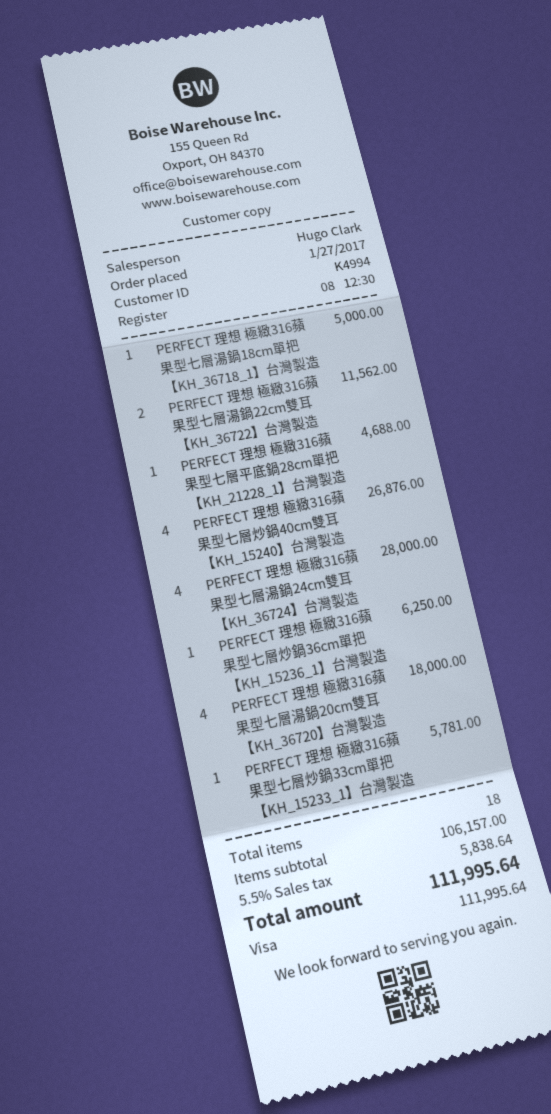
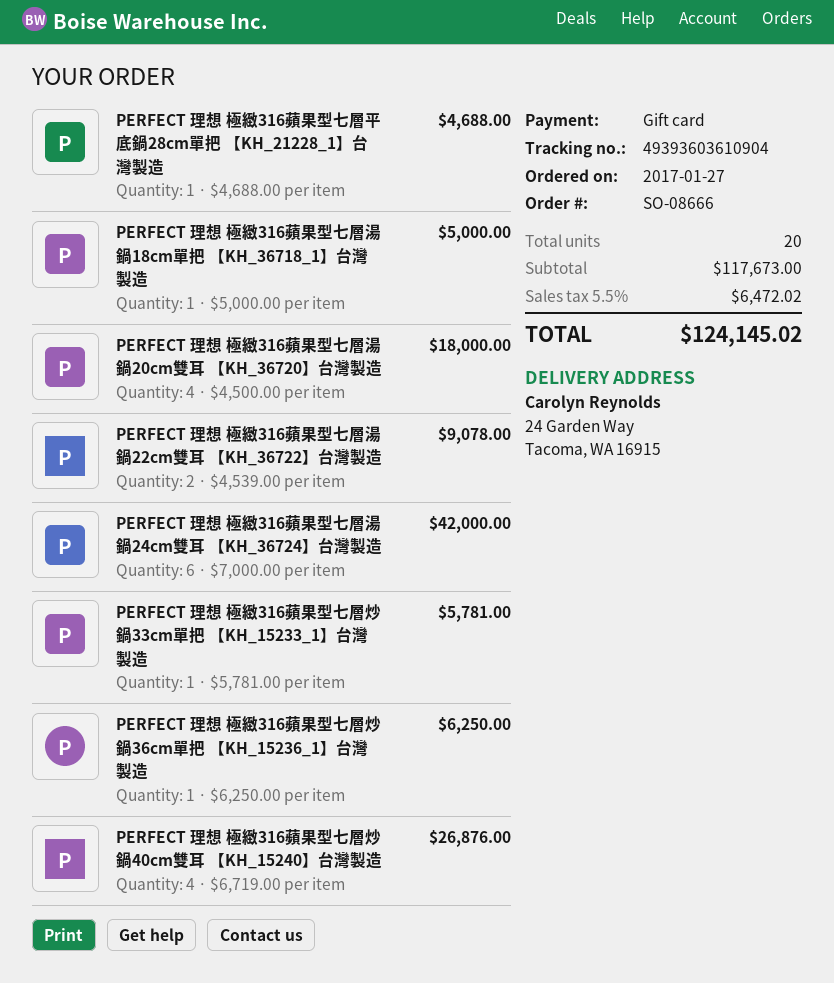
payment method: Visa -> gift card
PERFECT 理想 極緻316蘋果型七層湯鍋22cm雙耳 【KH_36722】台灣製造: 2 for 11562.00 -> 2 for 9078.00
PERFECT 理想 極緻316蘋果型七層湯鍋24cm雙耳 【KH_36724】台灣製造: 4 for 28000.00 -> 6 for 42000.00
total quantity: 18 -> 20
subtotal: 106157.00 -> 117673.00
tax: 5.5% = 5838.64 -> 5.5% = 6472.02
total: 111995.64 -> 124145.02

